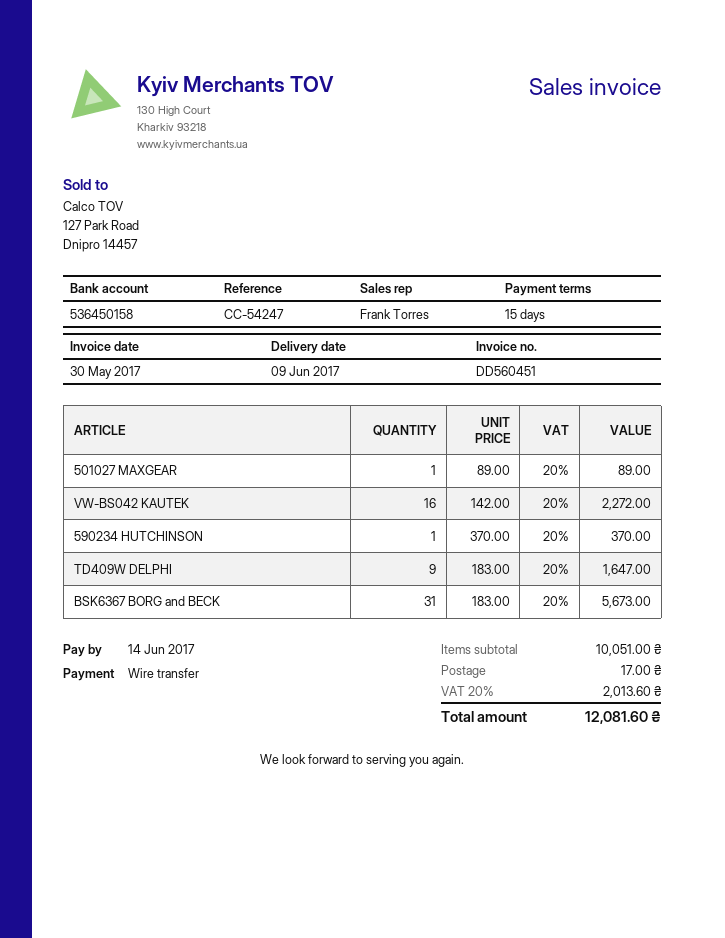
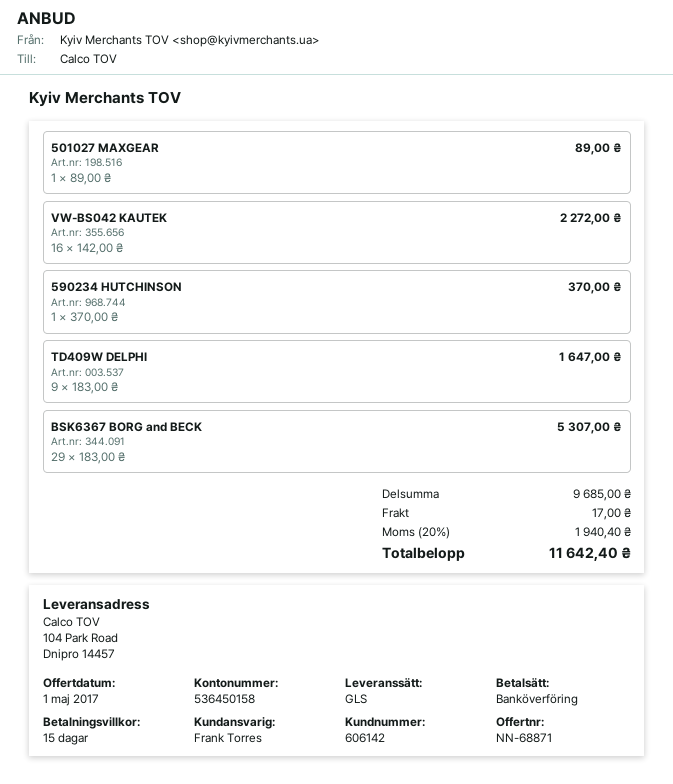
BSK6367 BORG and BECK: 31 x 183.00 = 5673.00 -> 29 x 183.00 = 5307.00
subtotal: 10051.00 -> 9685.00
tax: 20% = 2013.60 -> 20% = 1940.40
total: 12081.60 -> 11642.40

